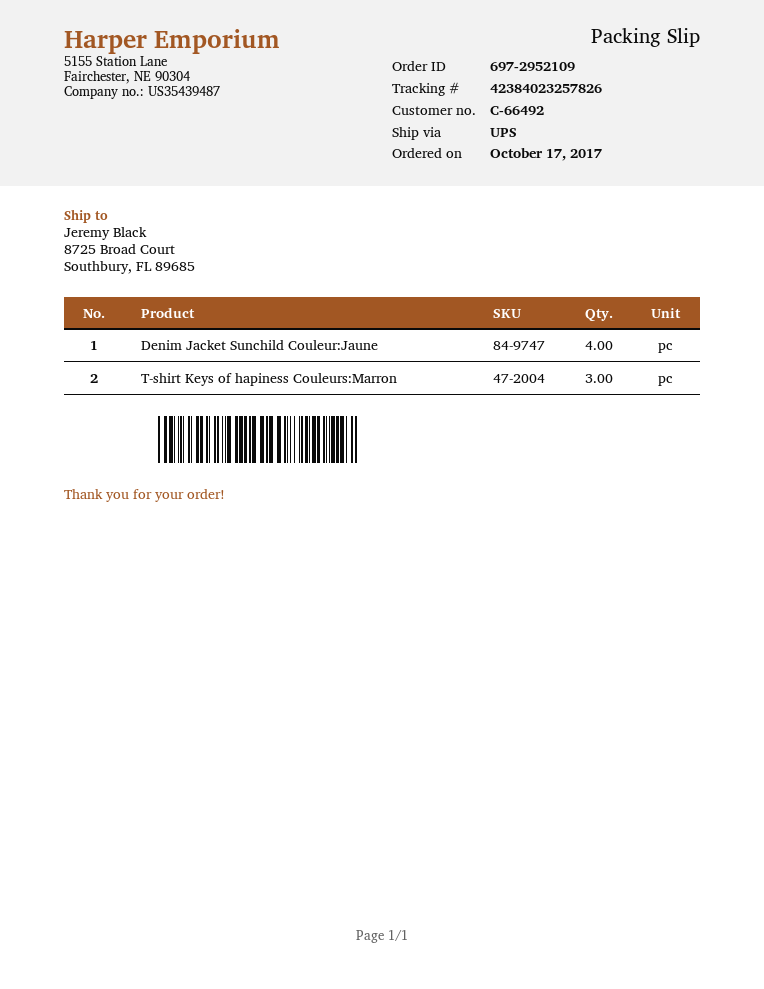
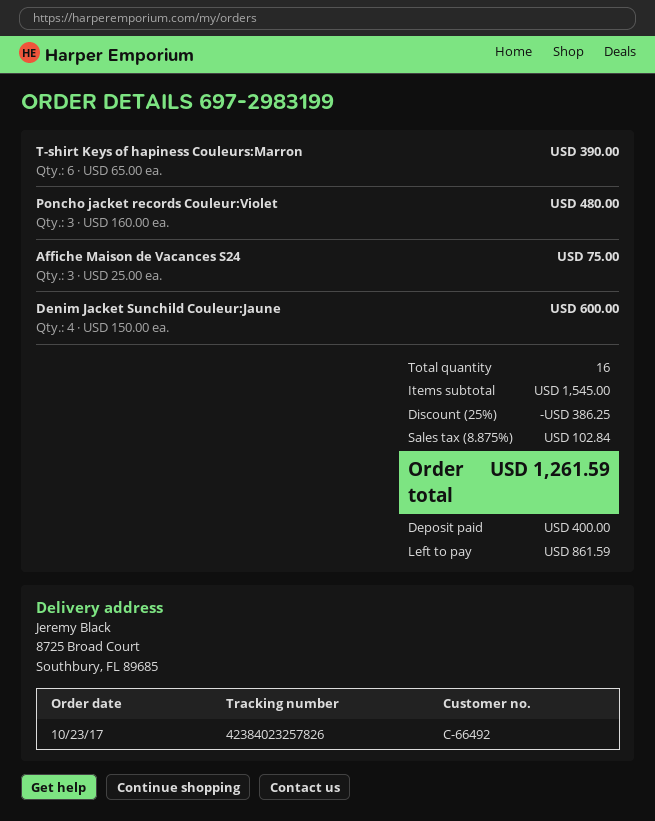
order number: 697-2952109 -> 697-2983199
order date: 2017-10-17 -> 2017-10-23
T-shirt Keys of hapiness Couleurs:Marron: 3 -> 6
Poncho jacket records Couleur:Violet: none -> 3
Affiche Maison de Vacances S24: none -> 3

